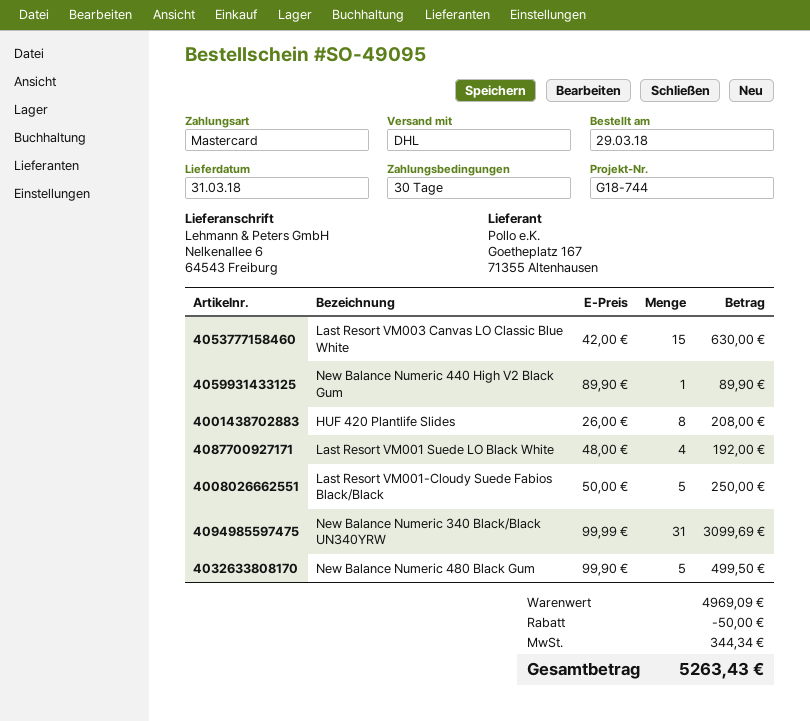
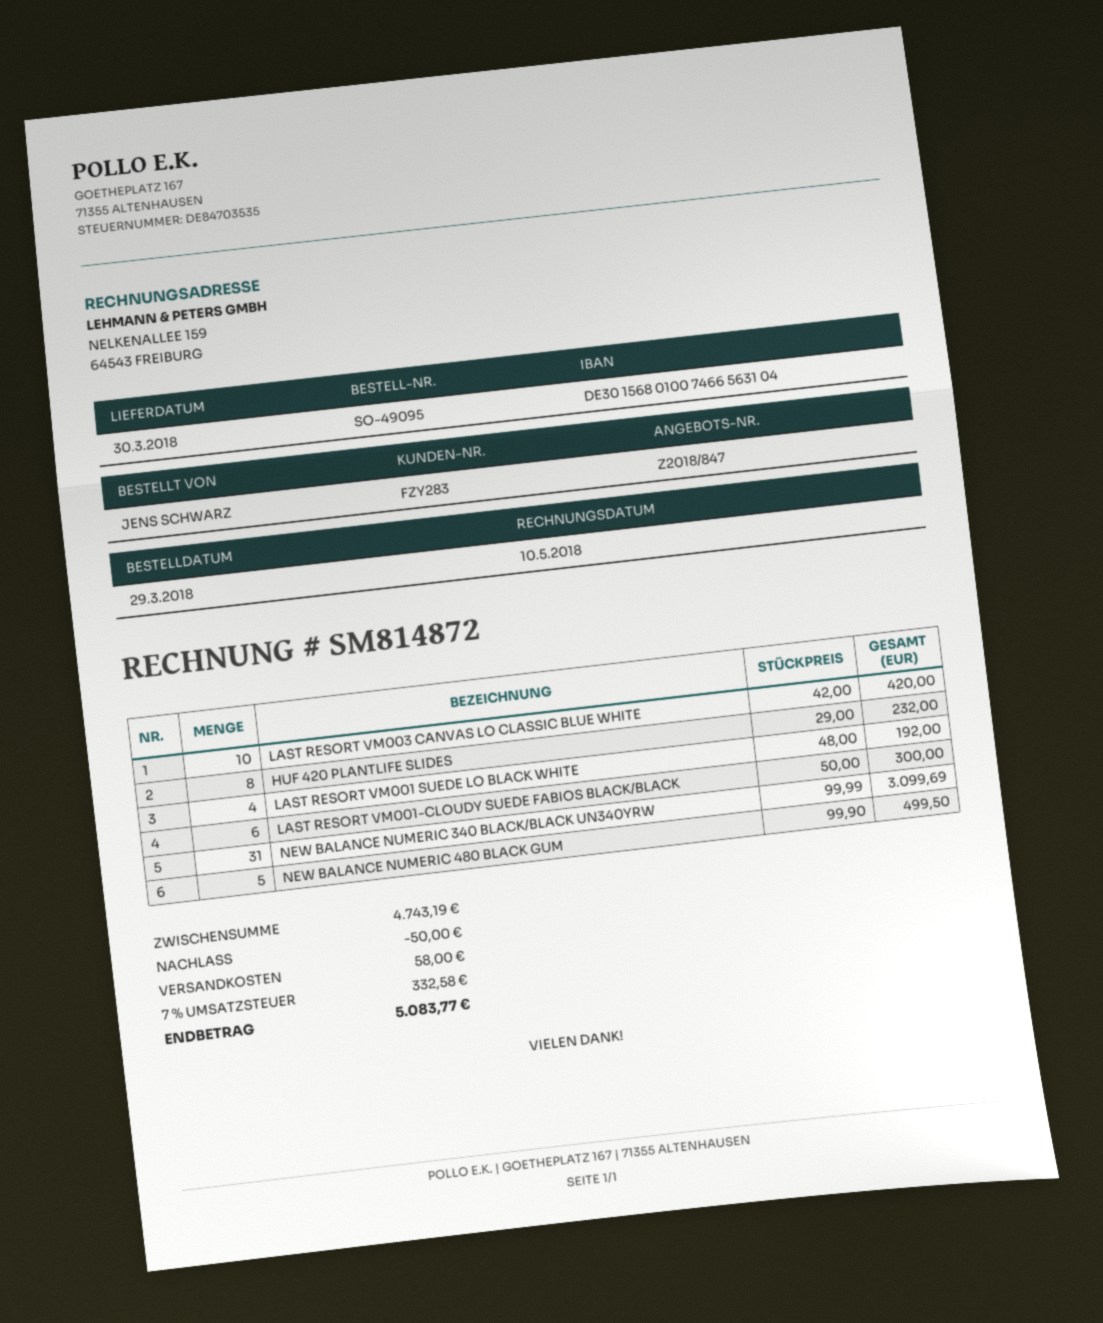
delivery date: 2018-03-31 -> 2018-03-30
Last Resort VM003 Canvas LO Classic Blue White: 15 x 42.00 = 630.00 -> 10 x 42.00 = 420.00
New Balance Numeric 440 High V2 Black Gum: 1 x 89.90 = 89.90 -> none
HUF 420 Plantlife Slides: 8 x 26.00 = 208.00 -> 8 x 29.00 = 232.00
Last Resort VM001-Cloudy Suede Fabios Black/Black: 5 x 50.00 = 250.00 -> 6 x 50.00 = 300.00
subtotal: 4969.09 -> 4743.19
shipping: none -> 58.00
tax: 344.34 -> 332.58
total: 5263.43 -> 5083.77

